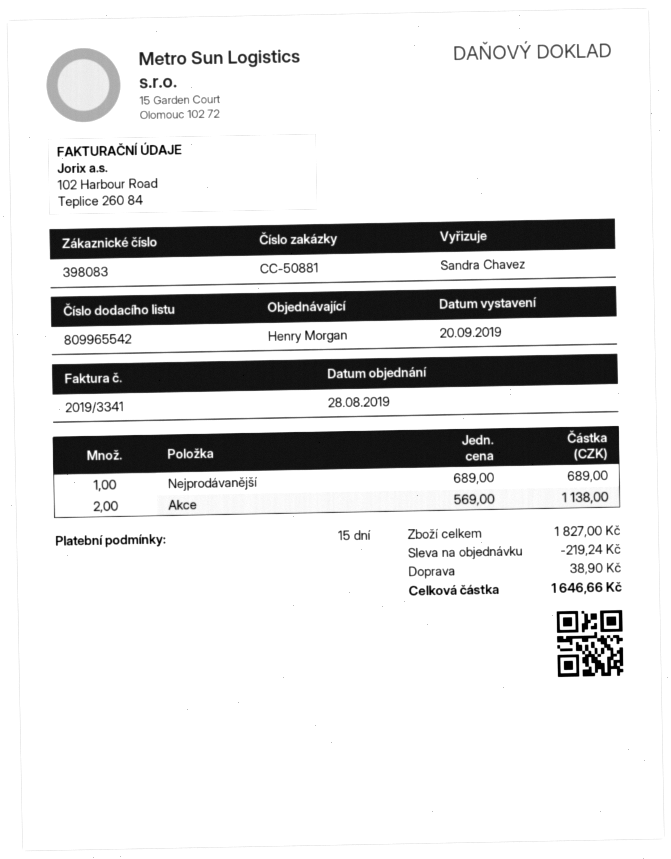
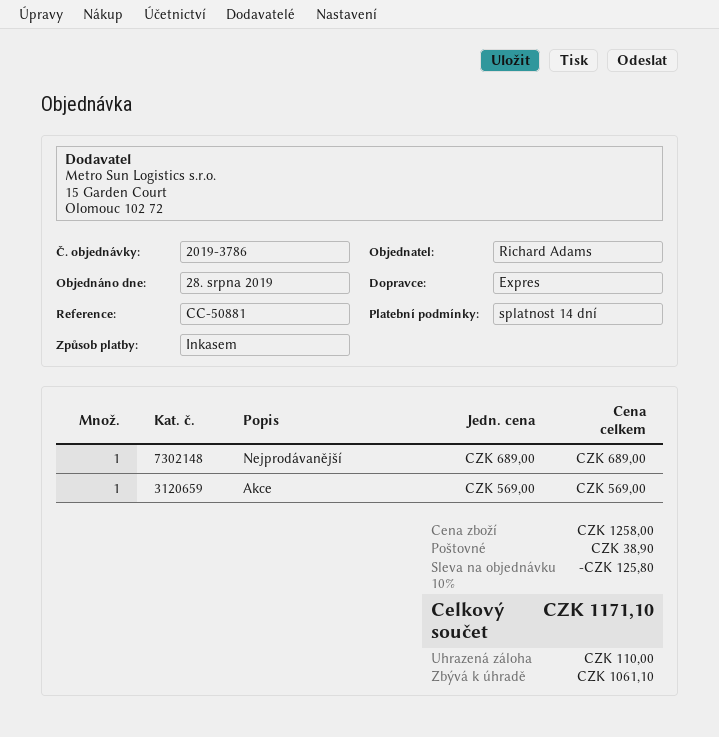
payment terms: 15 days -> 14 days
ordered by: Henry Morgan -> Richard Adams
Akce: 2 x 569.00 = 1138.00 -> 1 x 569.00 = 569.00
subtotal: 1827.00 -> 1258.00
discount: 219.24 -> 125.80
total: 1646.66 -> 1171.10

